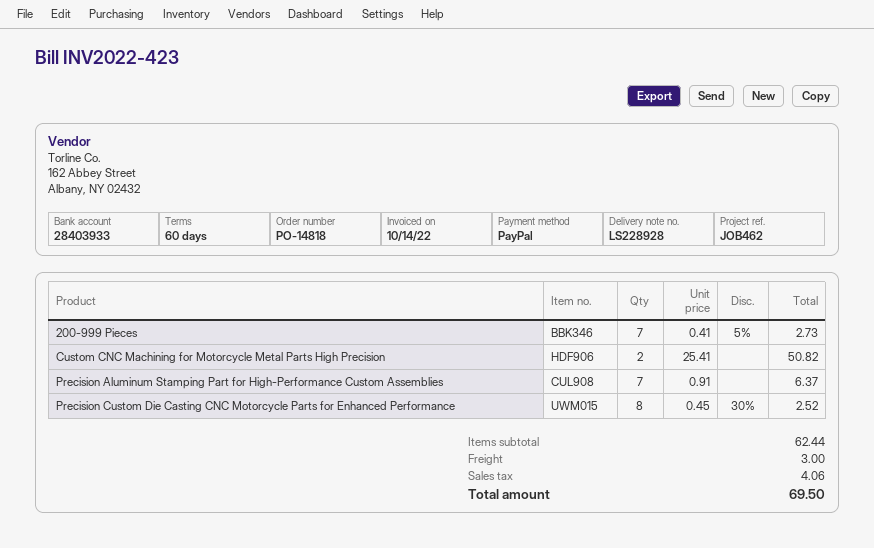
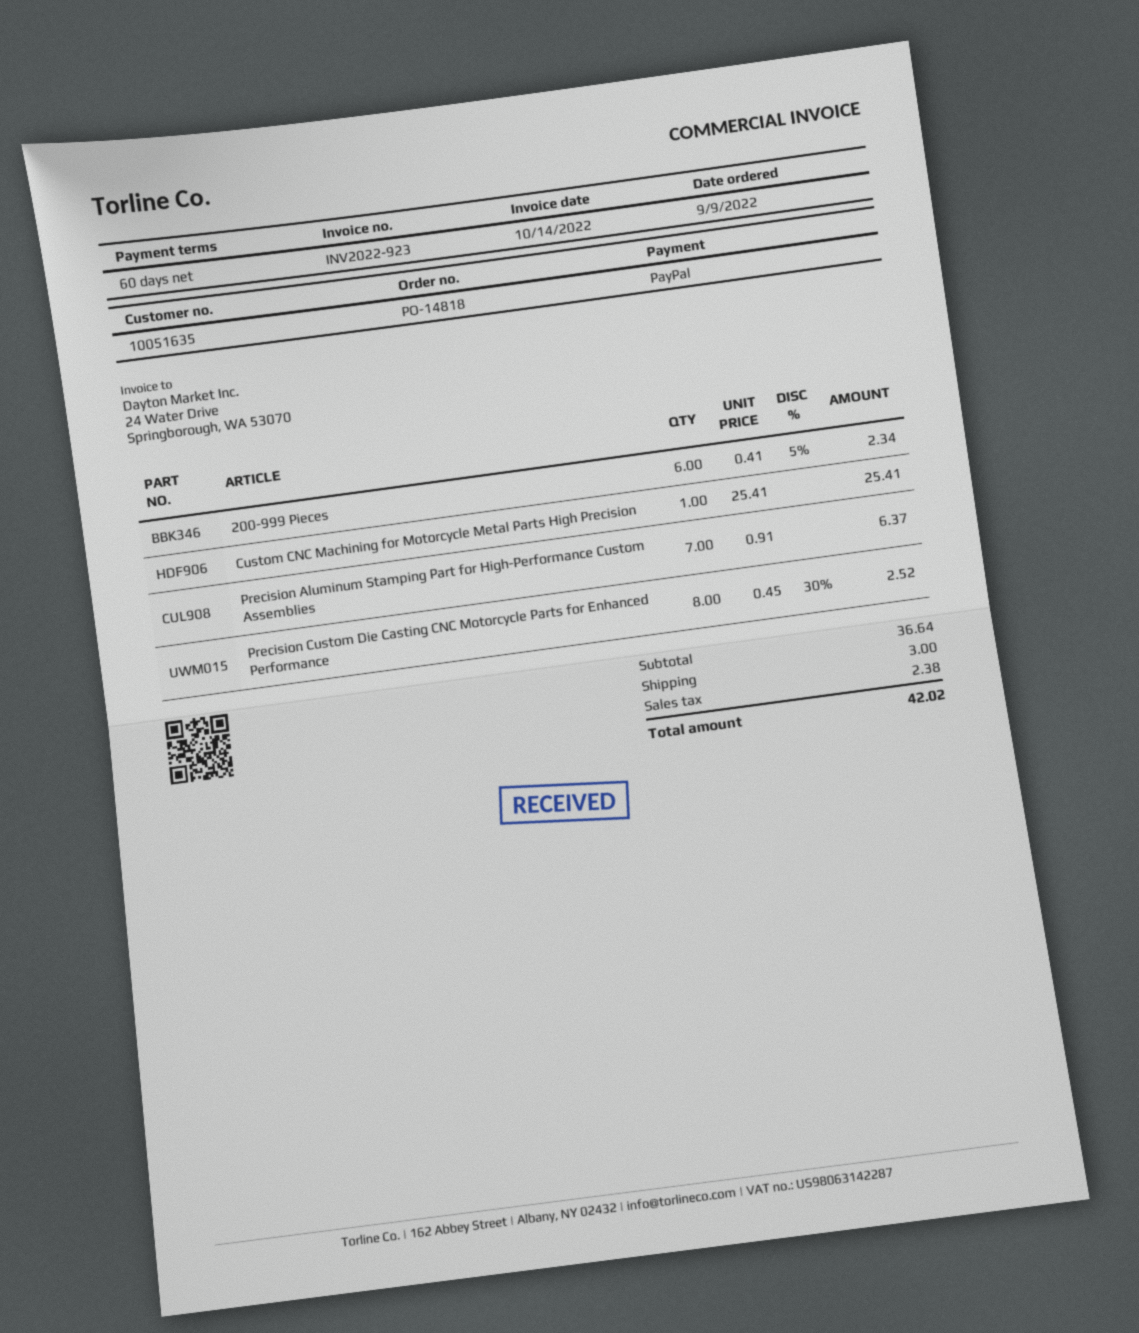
invoice number: INV2022-423 -> INV2022-923
200-999 Pieces: 7 x 0.41 - 5% = 2.73 -> 6 x 0.41 - 5% = 2.34
Custom CNC Machining for Motorcycle Metal Parts High Precision: 2 x 25.41 = 50.82 -> 1 x 25.41 = 25.41
subtotal: 62.44 -> 36.64
tax: 4.06 -> 2.38
total: 69.50 -> 42.02

